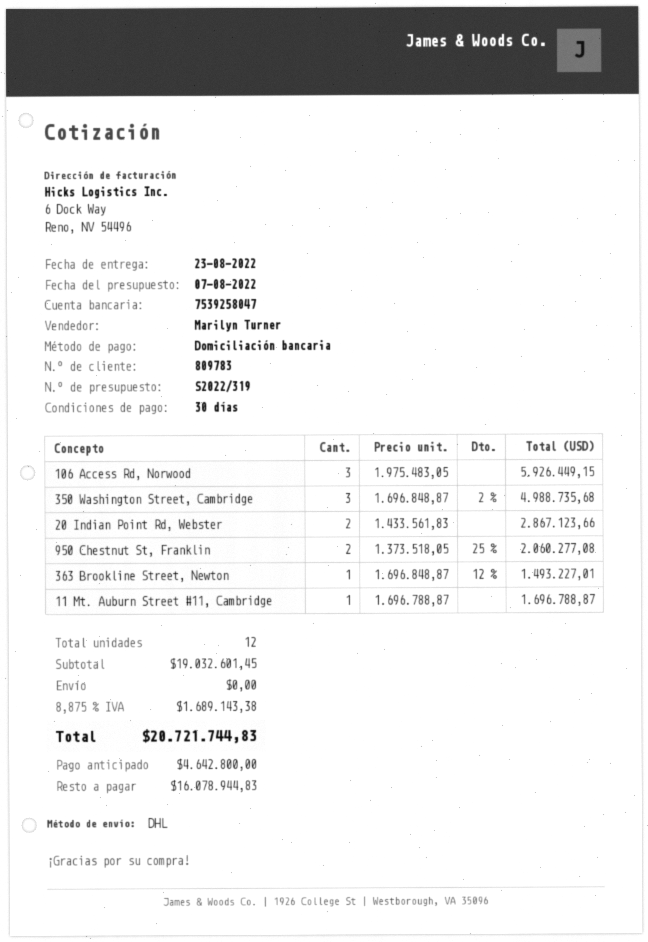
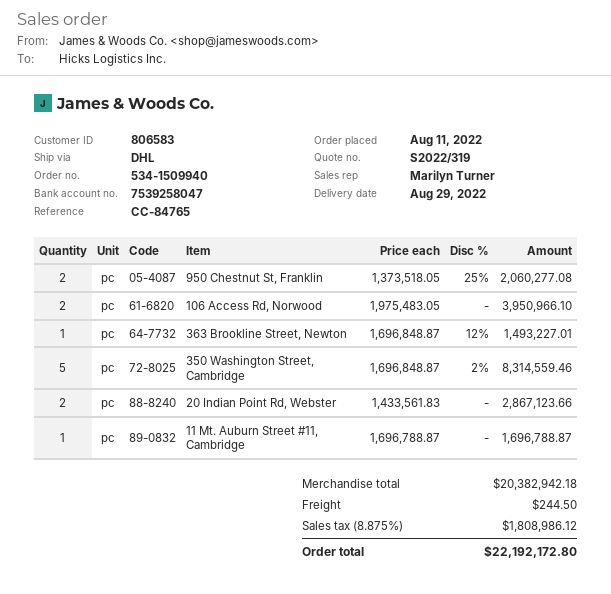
delivery date: 2022-08-23 -> 2022-08-29
customer number: 809783 -> 806583
106 Access Rd, Norwood: 3 x 1975483.05 = 5926449.15 -> 2 x 1975483.05 = 3950966.10
350 Washington Street, Cambridge: 3 x 1696848.87 - 2% = 4988735.68 -> 5 x 1696848.87 - 2% = 8314559.46
subtotal: 19032601.45 -> 20382942.18
shipping: 0.00 -> 244.50
tax: 8.875% = 1689143.38 -> 8.875% = 1808986.12
total: 20721744.83 -> 22192172.80

